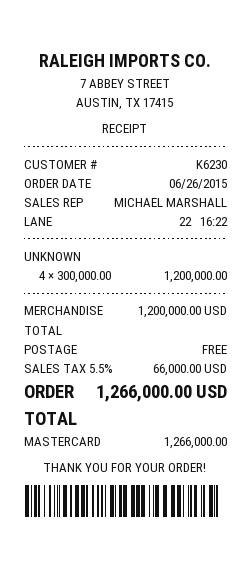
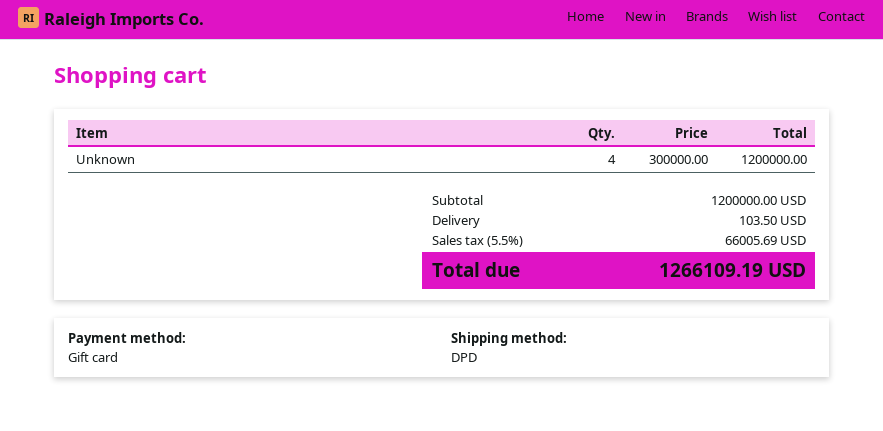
payment method: Mastercard -> gift card
shipping: 0.00 -> 103.50
tax: 5.5% = 66000.00 -> 5.5% = 66005.69
total: 1266000.00 -> 1266109.19

